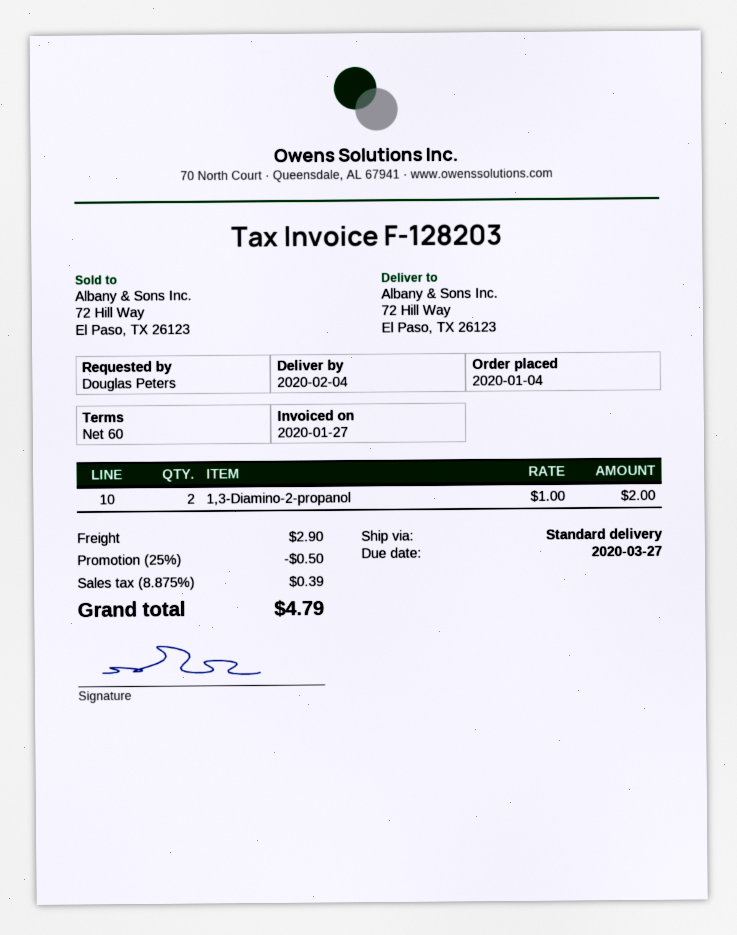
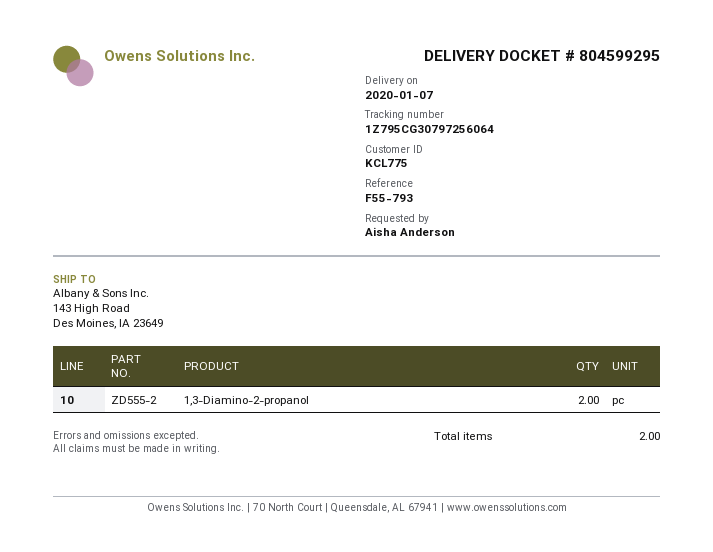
delivery date: 2020-02-04 -> 2020-01-07
ordered by: Douglas Peters -> Aisha Anderson
ship to: 72 Hill Way, El Paso, TX 26123 -> 143 High Road, Des Moines, IA 23649

